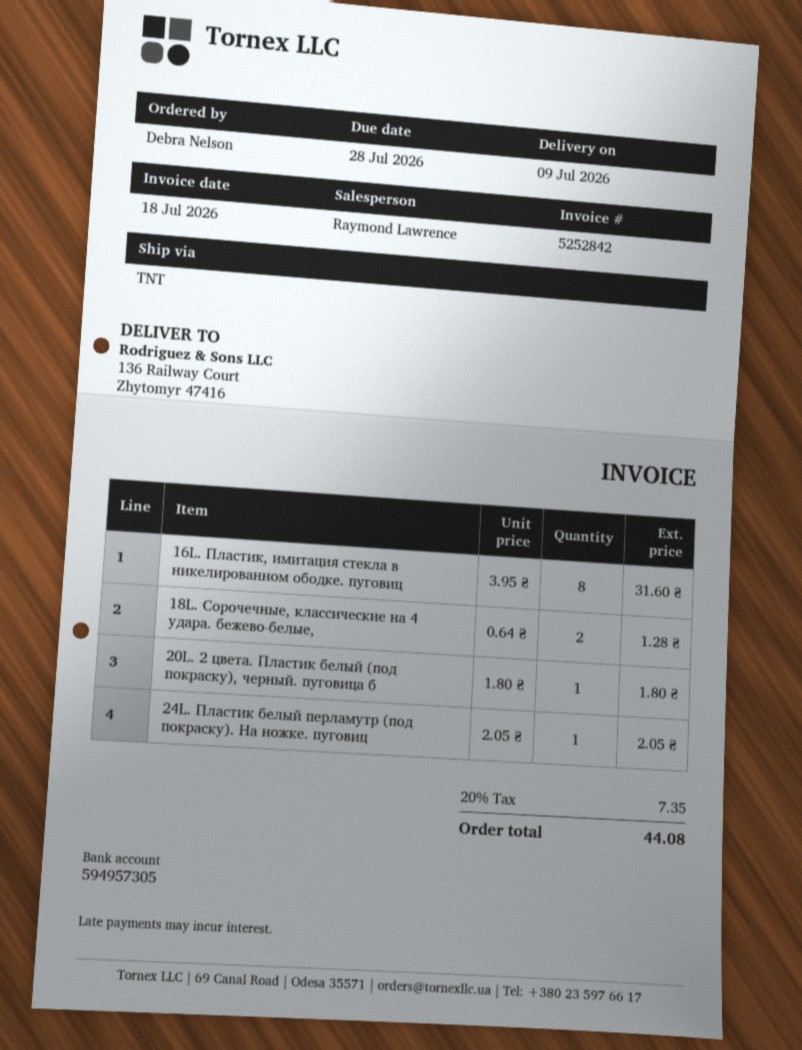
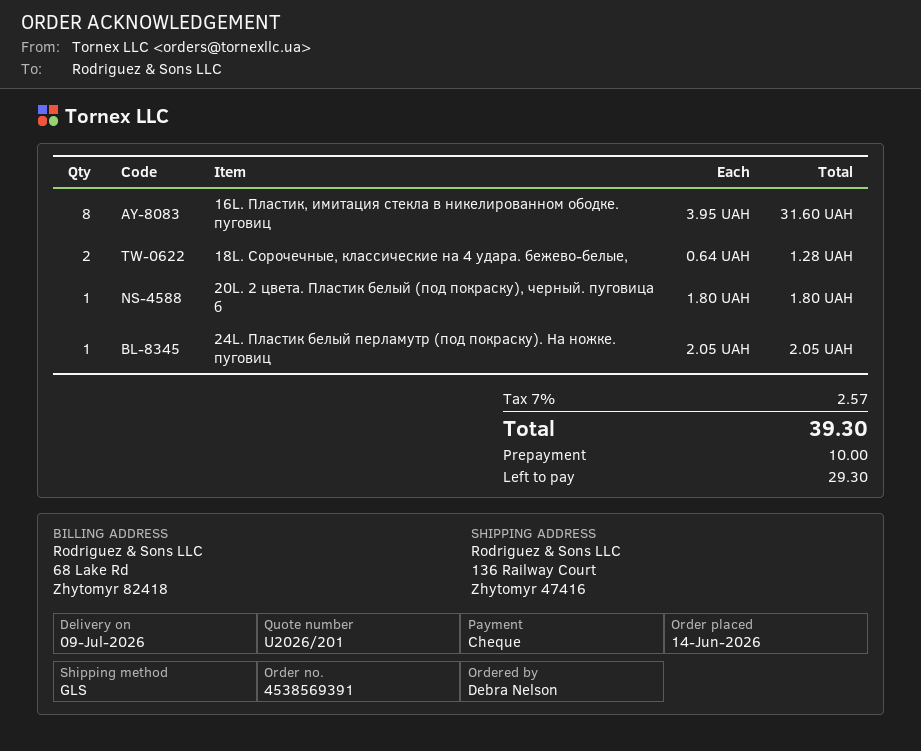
shipping method: TNT -> GLS
tax: 20% = 7.35 -> 7% = 2.57
total: 44.08 -> 39.30

